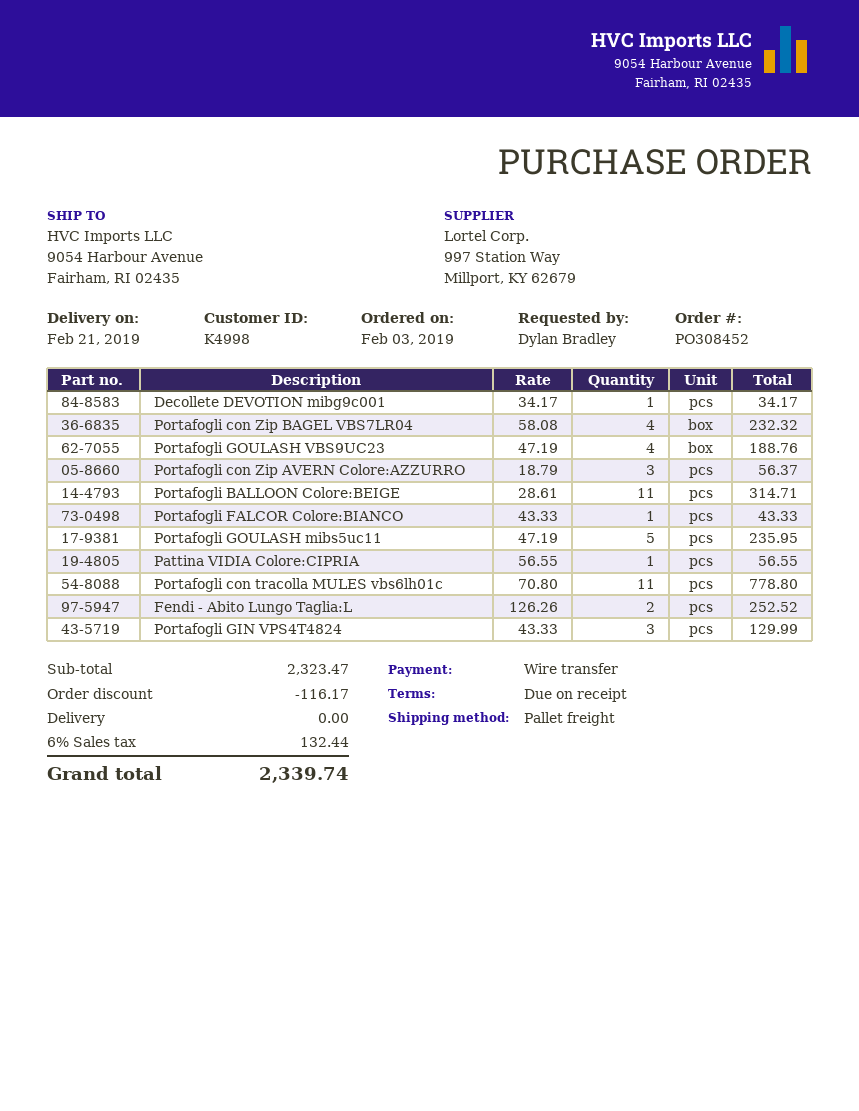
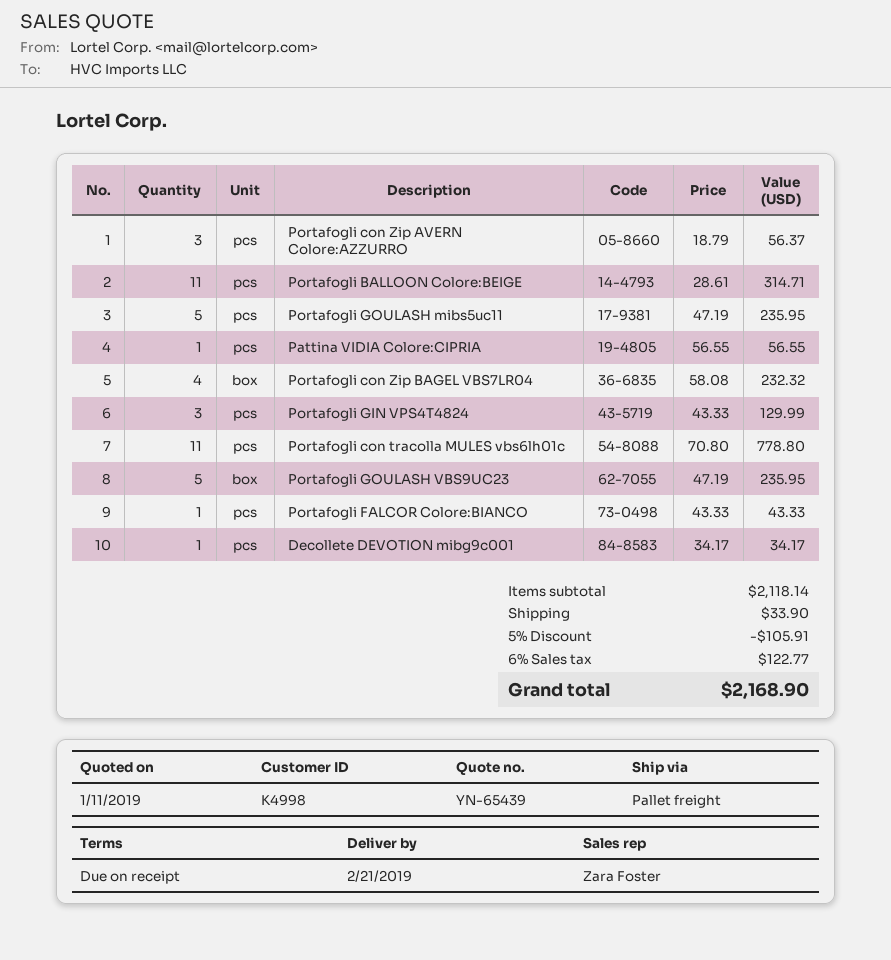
Portafogli GOULASH VBS9UC23: 4 x 47.19 = 188.76 -> 5 x 47.19 = 235.95
Fendi - Abito Lungo Taglia:L: 2 x 126.26 = 252.52 -> none
subtotal: 2323.47 -> 2118.14
discount: 116.17 -> 105.91
shipping: 0.00 -> 33.90
tax: 6% = 132.44 -> 6% = 122.77
total: 2339.74 -> 2168.90

